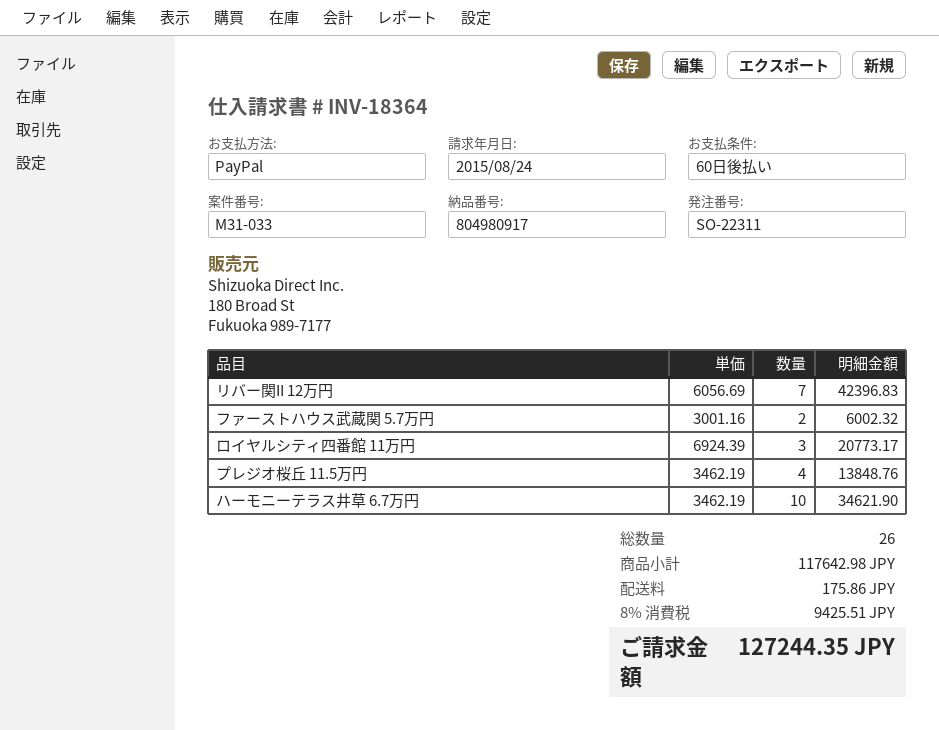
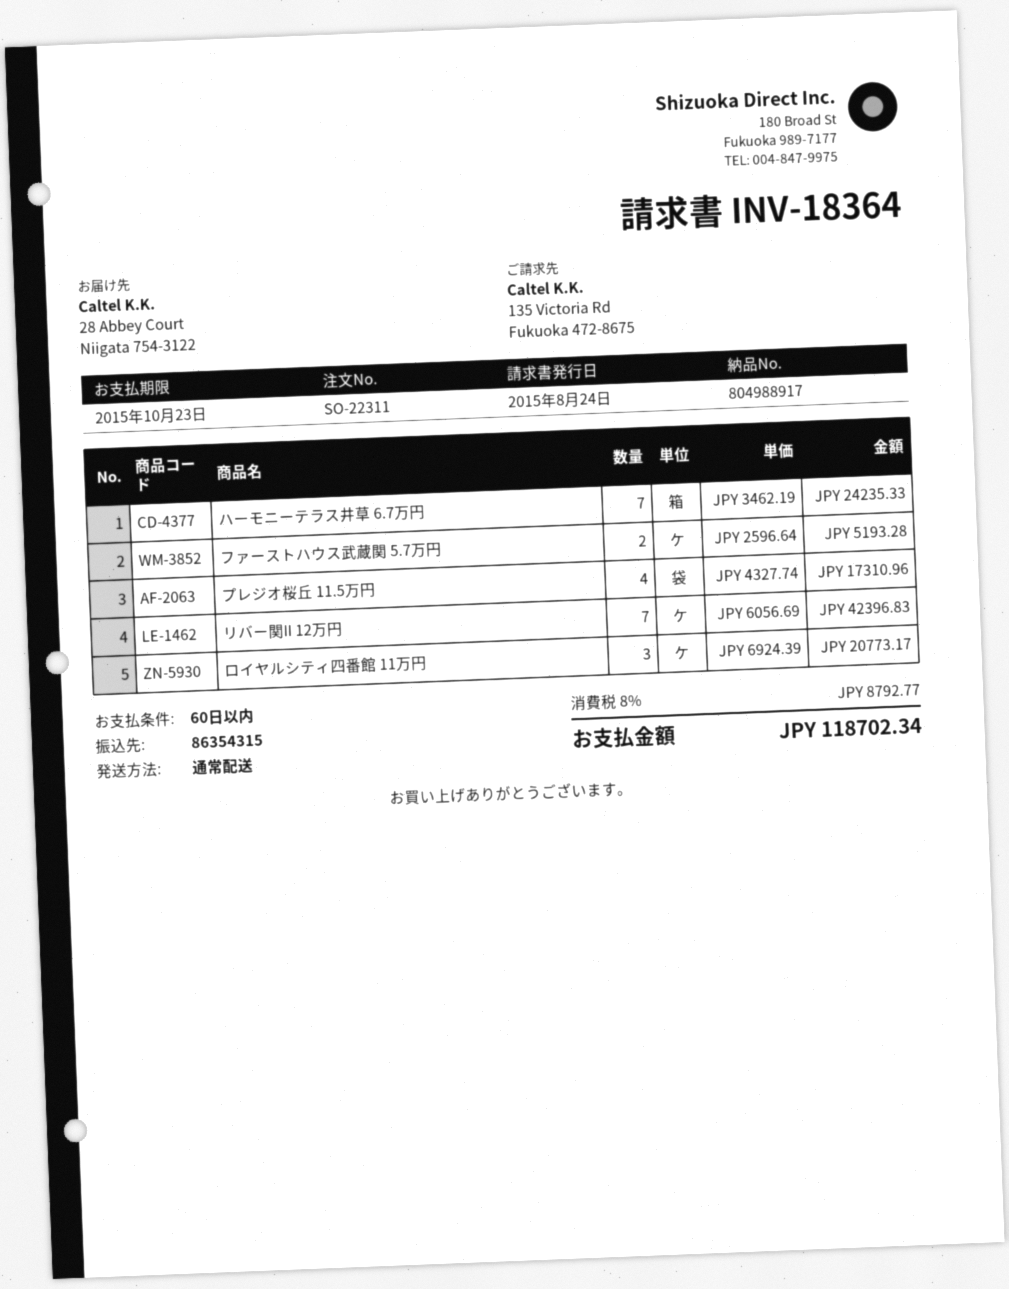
delivery note number: 804980917 -> 804988917
ファーストハウス武蔵関 5.7万円: 2 x 3001.16 = 6002.32 -> 2 x 2596.64 = 5193.28
プレジオ桜丘 11.5万円: 4 x 3462.19 = 13848.76 -> 4 x 4327.74 = 17310.96
ハーモニーテラス井草 6.7万円: 10 x 3462.19 = 34621.90 -> 7 x 3462.19 = 24235.33
shipping: 175.86 -> none
tax: 8% = 9425.51 -> 8% = 8792.77
total: 127244.35 -> 118702.34

